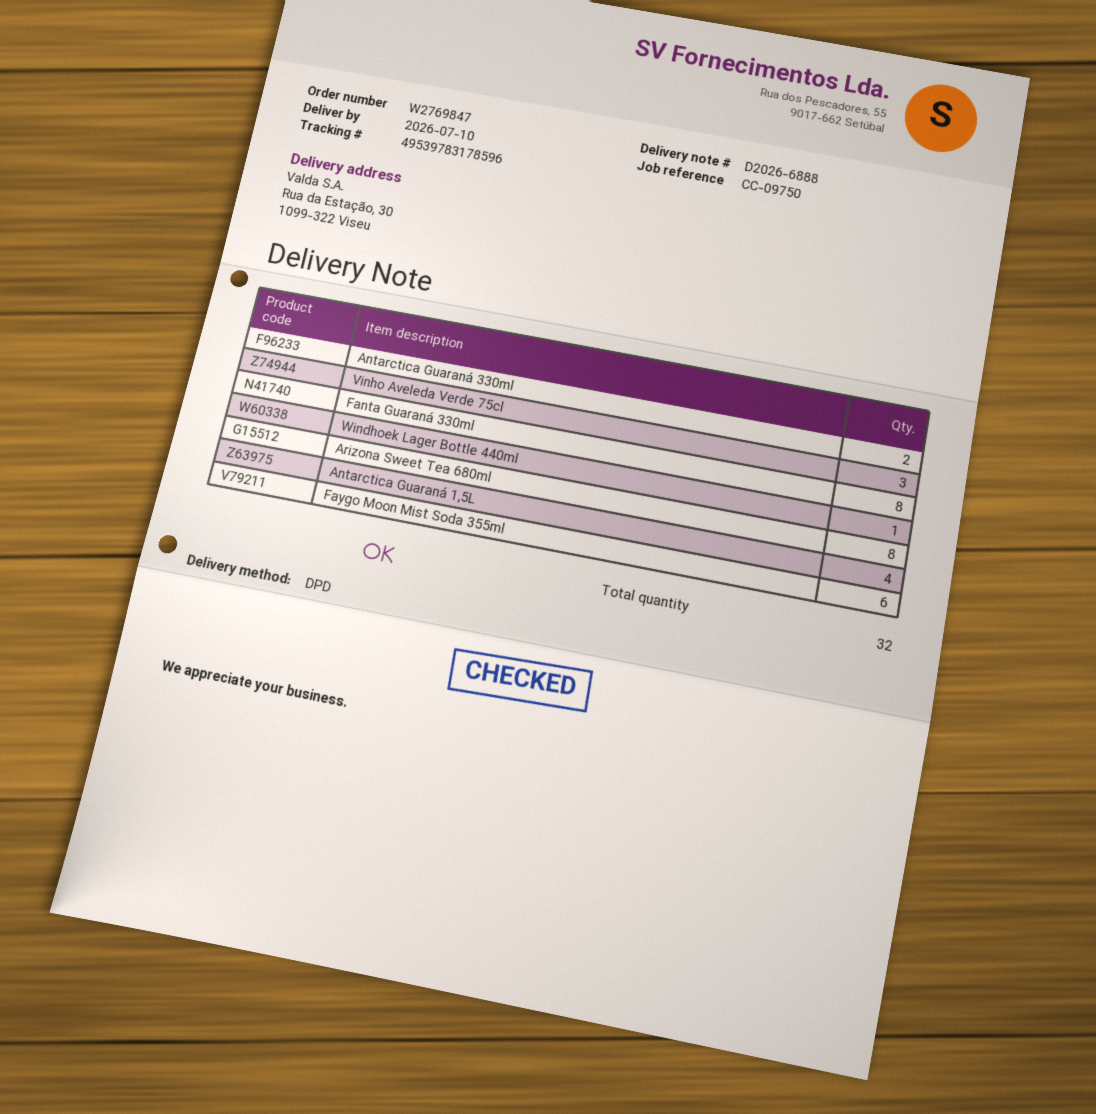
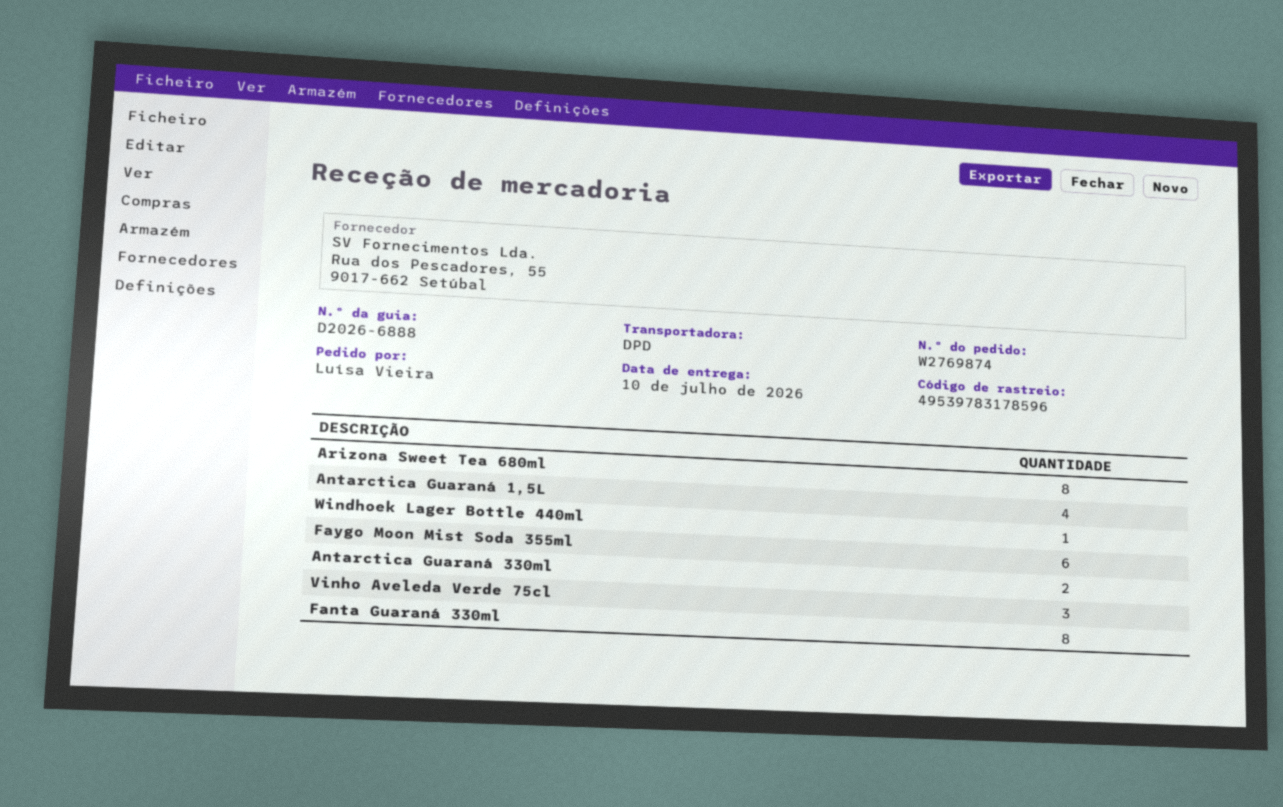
order number: W2769847 -> W2769874

